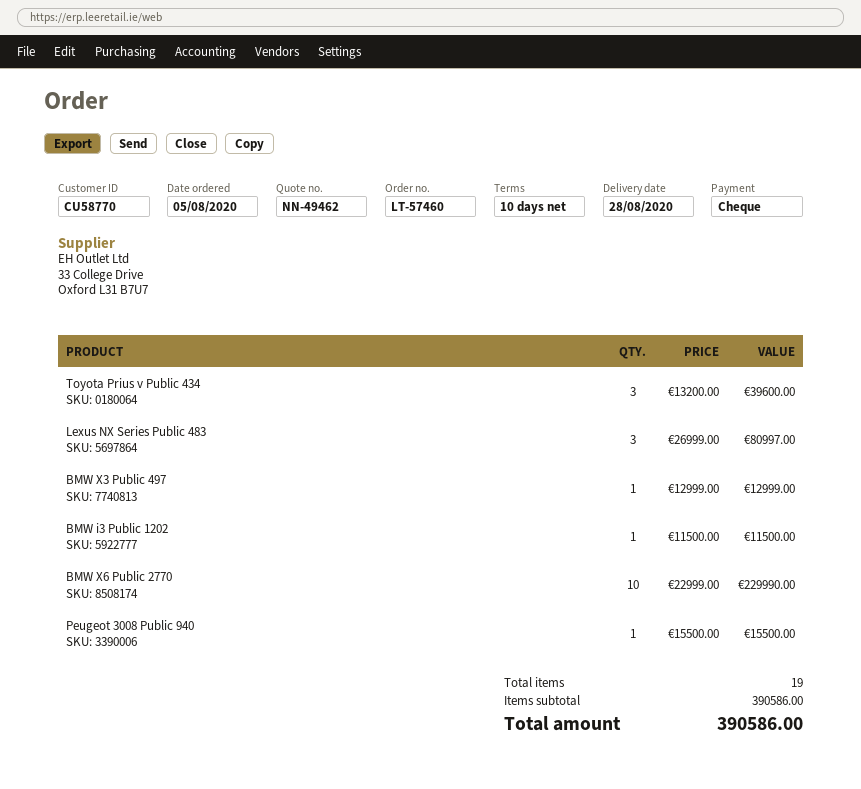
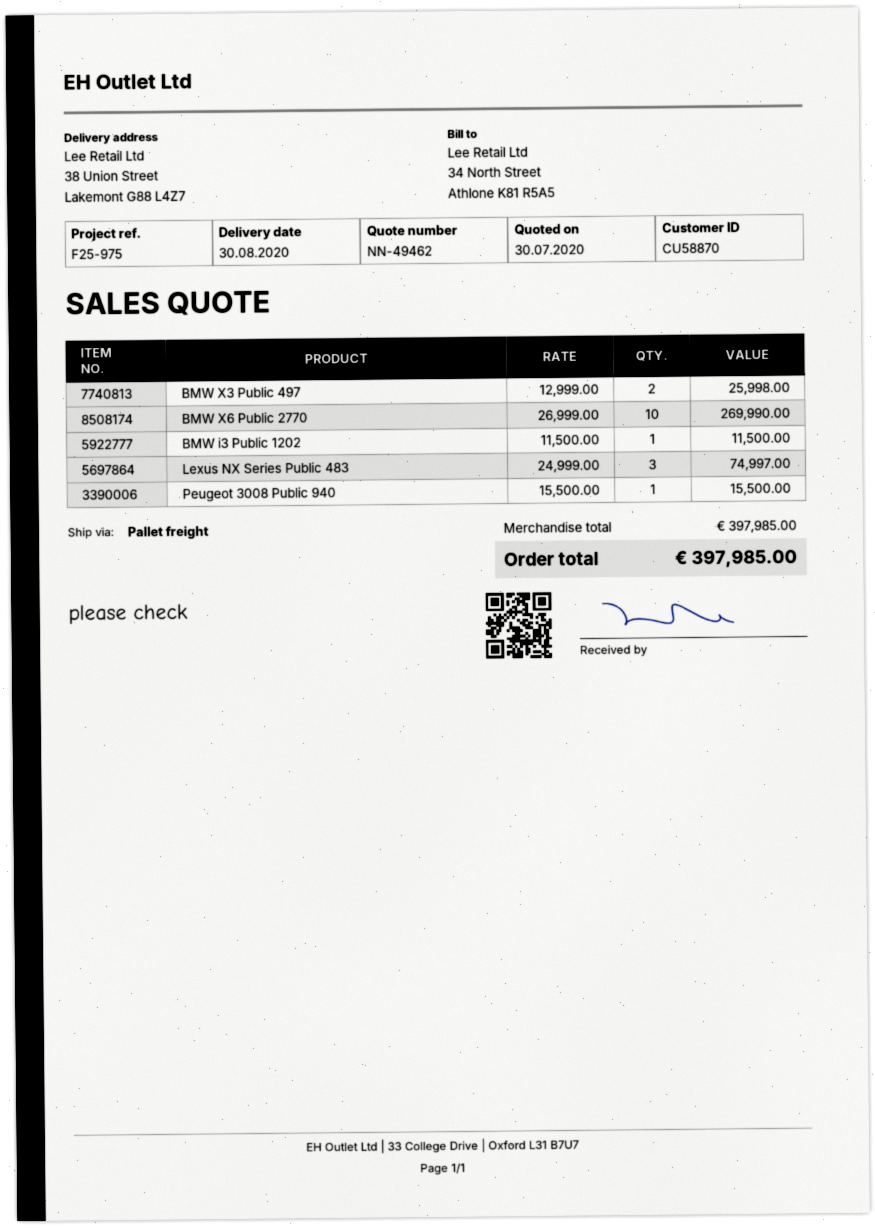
delivery date: 2020-08-28 -> 2020-08-30
customer number: CU58770 -> CU58870
Toyota Prius v Public 434: 3 x 13200.00 = 39600.00 -> none
Lexus NX Series Public 483: 3 x 26999.00 = 80997.00 -> 3 x 24999.00 = 74997.00
BMW X3 Public 497: 1 x 12999.00 = 12999.00 -> 2 x 12999.00 = 25998.00
BMW X6 Public 2770: 10 x 22999.00 = 229990.00 -> 10 x 26999.00 = 269990.00
subtotal: 390586.00 -> 397985.00
total: 390586.00 -> 397985.00

